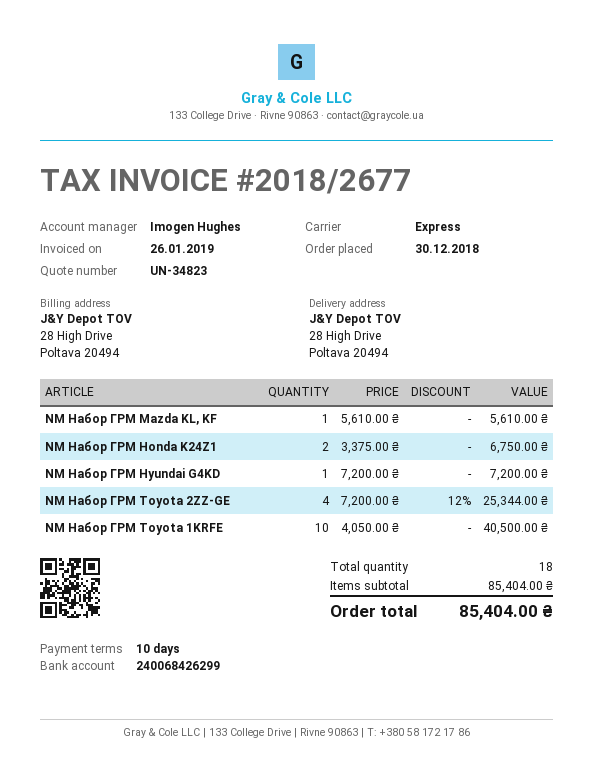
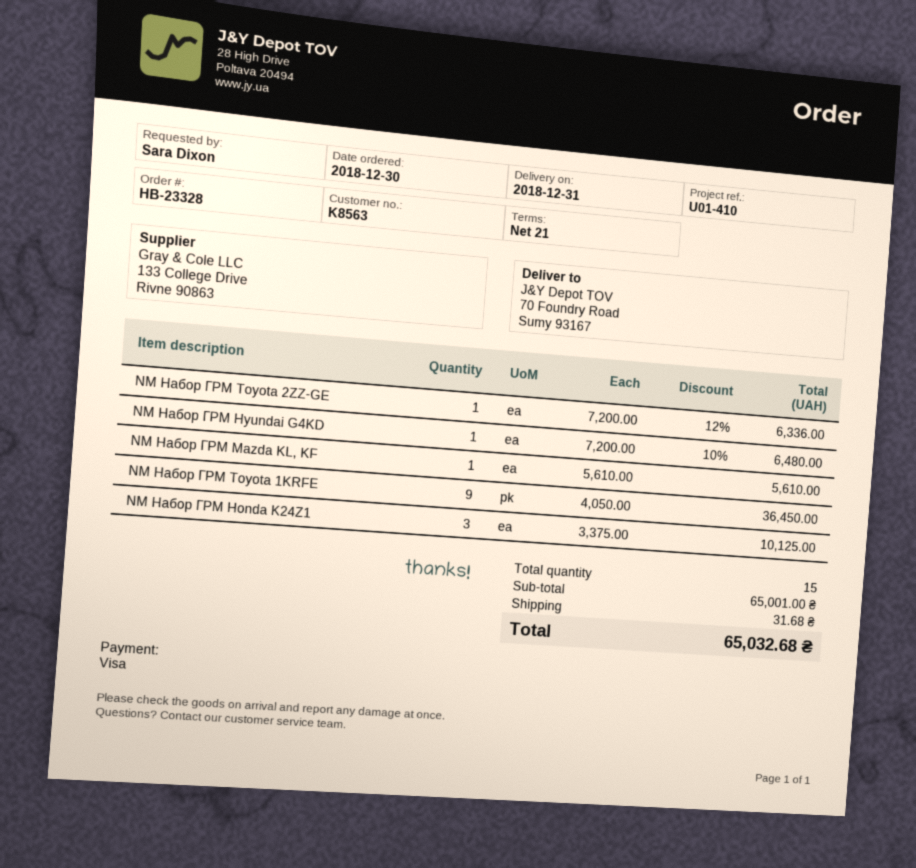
payment terms: 10 days -> 21 days
ship to: 28 High Drive, Poltava 20494 -> 70 Foundry Road, Sumy 93167
NM Набор ГРМ Honda K24Z1: 2 x 3375.00 = 6750.00 -> 3 x 3375.00 = 10125.00
NM Набор ГРМ Hyundai G4KD: 1 x 7200.00 = 7200.00 -> 1 x 7200.00 - 10% = 6480.00
NM Набор ГРМ Toyota 2ZZ-GE: 4 x 7200.00 - 12% = 25344.00 -> 1 x 7200.00 - 12% = 6336.00
NM Набор ГРМ Toyota 1KRFE: 10 x 4050.00 = 40500.00 -> 9 x 4050.00 = 36450.00
total quantity: 18 -> 15
subtotal: 85404.00 -> 65001.00
shipping: none -> 31.68
total: 85404.00 -> 65032.68

